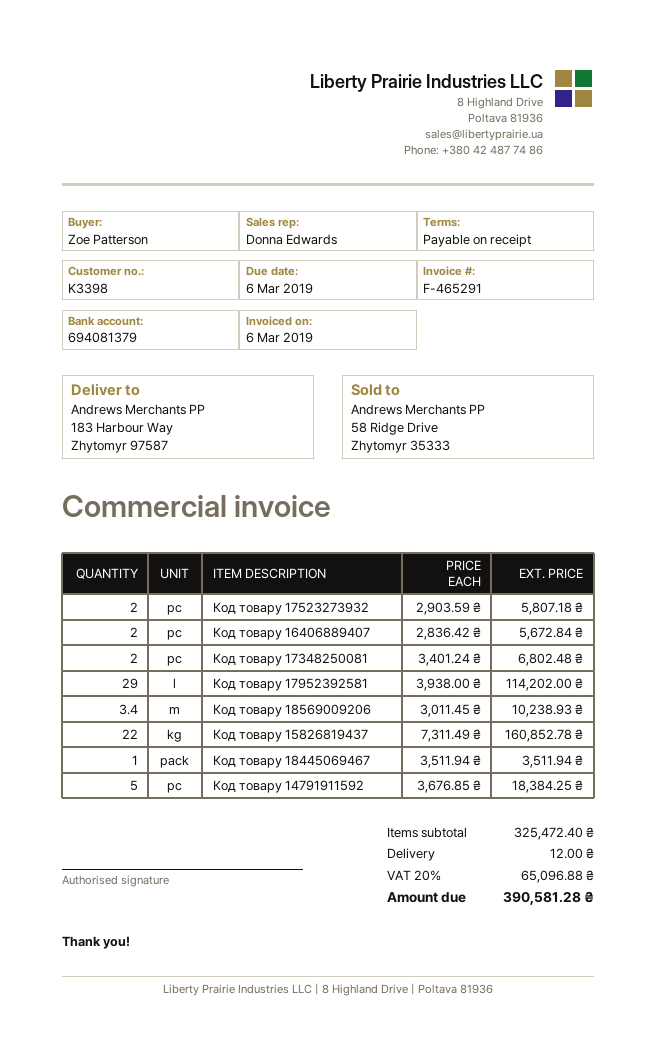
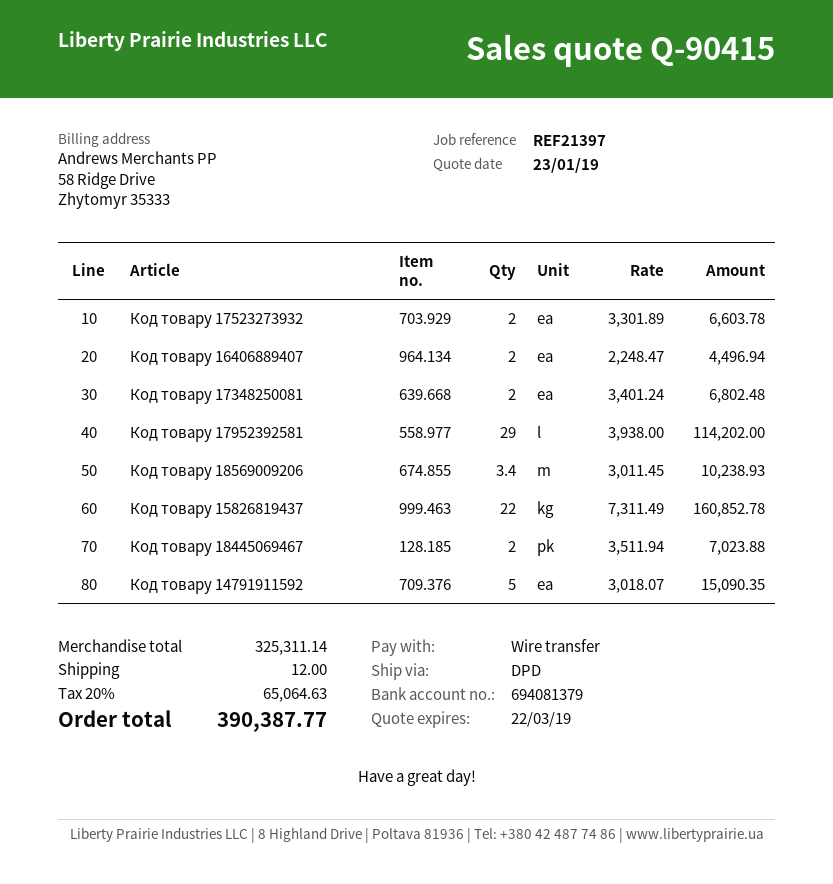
Код товару 17523273932: 2 x 2903.59 = 5807.18 -> 2 x 3301.89 = 6603.78
Код товару 16406889407: 2 x 2836.42 = 5672.84 -> 2 x 2248.47 = 4496.94
Код товару 18445069467: 1 x 3511.94 = 3511.94 -> 2 x 3511.94 = 7023.88
Код товару 14791911592: 5 x 3676.85 = 18384.25 -> 5 x 3018.07 = 15090.35
subtotal: 325472.40 -> 325311.14
tax: 20% = 65096.88 -> 20% = 65064.63
total: 390581.28 -> 390387.77

